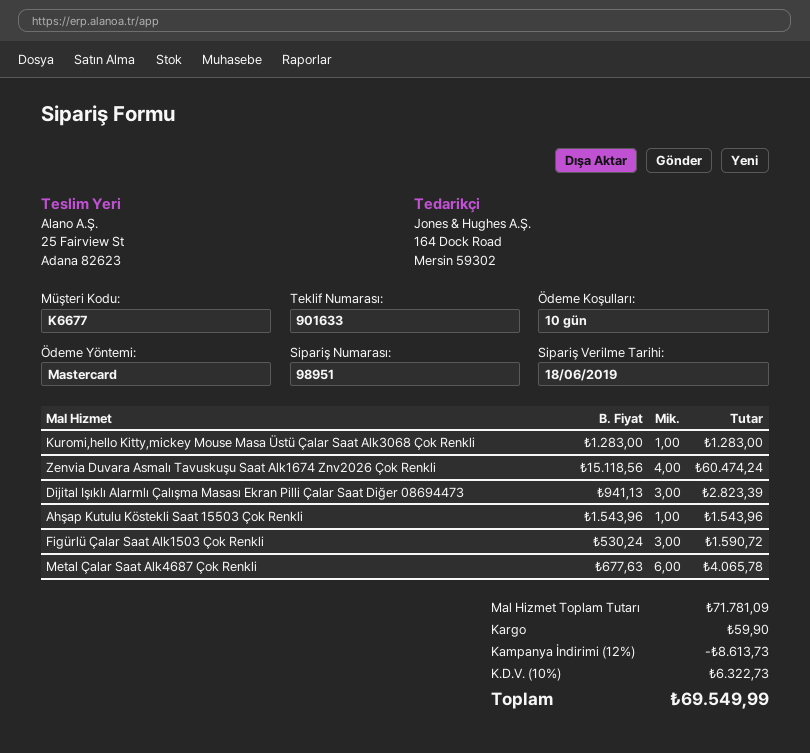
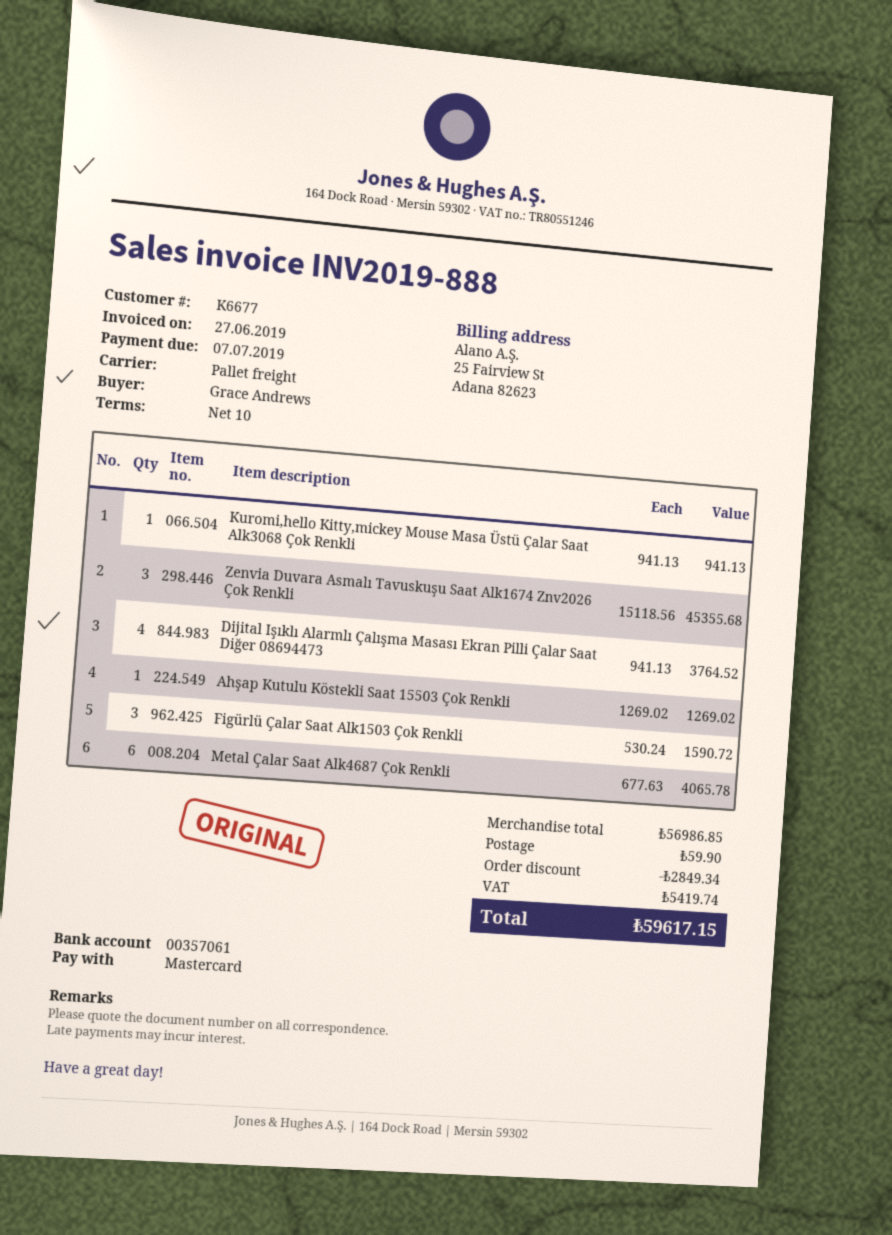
Kuromi,hello Kitty,mickey Mouse Masa Üstü Çalar Saat Alk3068 Çok Renkli: 1 x 1283.00 = 1283.00 -> 1 x 941.13 = 941.13
Zenvia Duvara Asmalı Tavuskuşu Saat Alk1674 Znv2026 Çok Renkli: 4 x 15118.56 = 60474.24 -> 3 x 15118.56 = 45355.68
Dijital Işıklı Alarmlı Çalışma Masası Ekran Pilli Çalar Saat Diğer 08694473: 3 x 941.13 = 2823.39 -> 4 x 941.13 = 3764.52
Ahşap Kutulu Köstekli Saat 15503 Çok Renkli: 1 x 1543.96 = 1543.96 -> 1 x 1269.02 = 1269.02
subtotal: 71781.09 -> 56986.85
discount: 8613.73 -> 2849.34
tax: 6322.73 -> 5419.74
total: 69549.99 -> 59617.15

